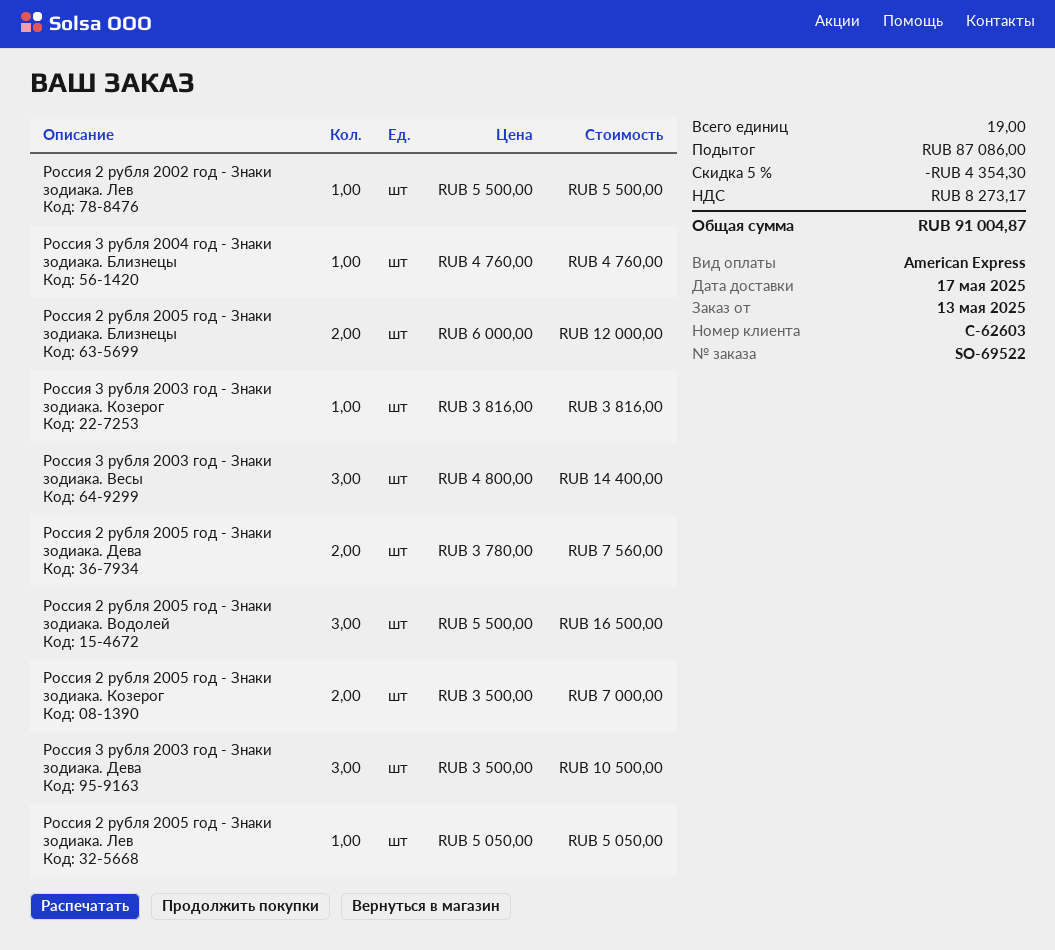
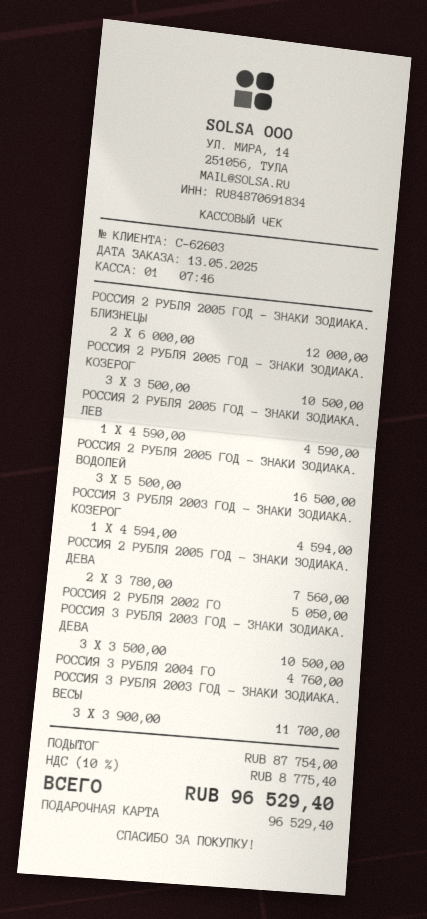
payment method: American Express -> gift card
Россия 2 рубля 2002 год - Знаки зодиака. Лев: 1 x 5500.00 = 5500.00 -> 1 x 5050.00 = 5050.00
Россия 3 рубля 2003 год - Знаки зодиака. Козерог: 1 x 3816.00 = 3816.00 -> 1 x 4594.00 = 4594.00
Россия 3 рубля 2003 год - Знаки зодиака. Весы: 3 x 4800.00 = 14400.00 -> 3 x 3900.00 = 11700.00
Россия 2 рубля 2005 год - Знаки зодиака. Козерог: 2 x 3500.00 = 7000.00 -> 3 x 3500.00 = 10500.00
Россия 2 рубля 2005 год - Знаки зодиака. Лев: 1 x 5050.00 = 5050.00 -> 1 x 4590.00 = 4590.00
subtotal: 87086.00 -> 87754.00
discount: 5% = 4354.30 -> none
tax: 8273.17 -> 8775.40
total: 91004.87 -> 96529.40

